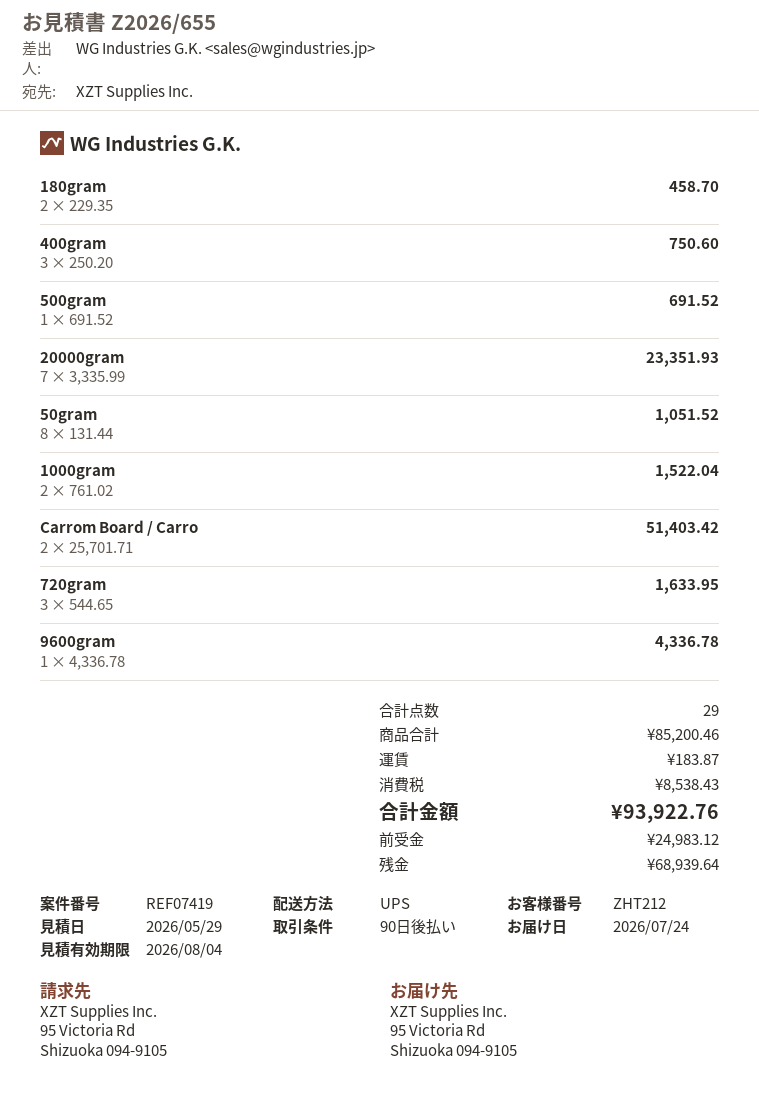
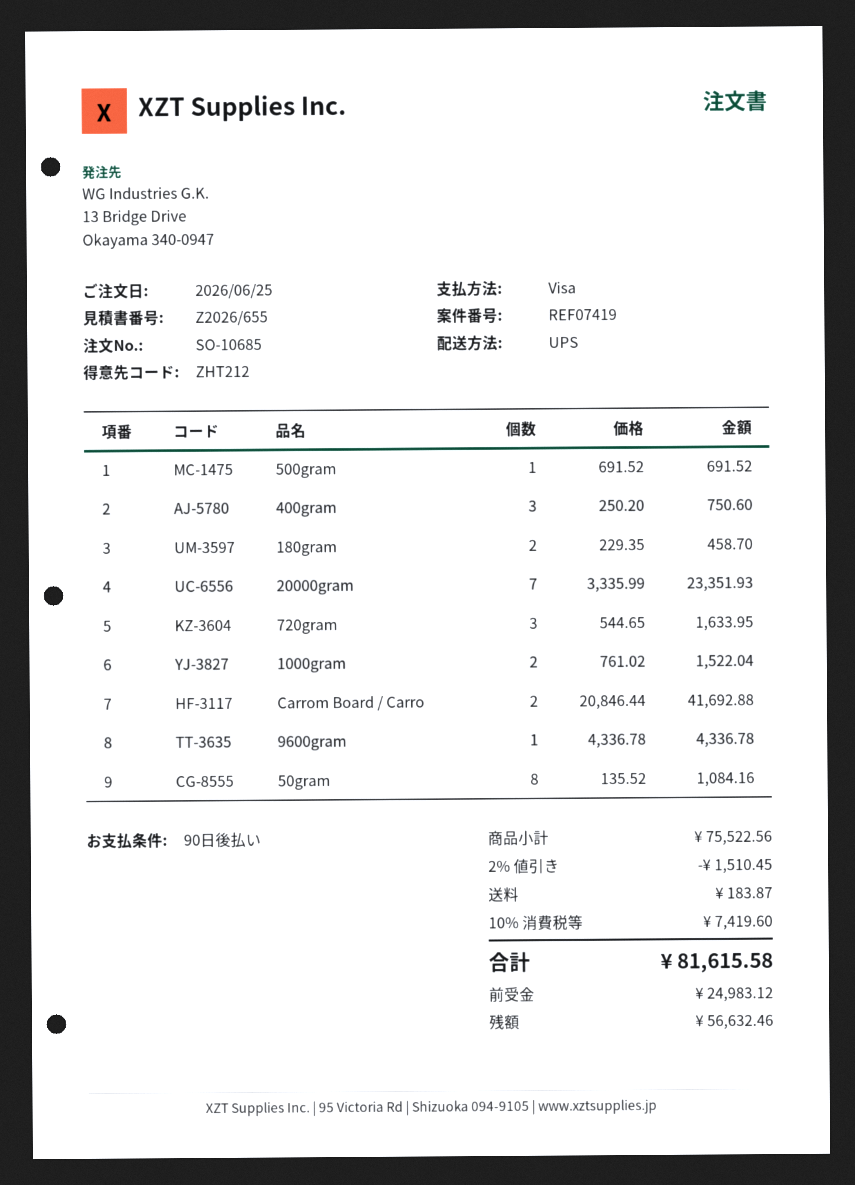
50gram: 8 x 131.44 = 1051.52 -> 8 x 135.52 = 1084.16
Carrom Board / Carro: 2 x 25701.71 = 51403.42 -> 2 x 20846.44 = 41692.88
subtotal: 85200.46 -> 75522.56
discount: none -> 2% = 1510.45
tax: 8538.43 -> 7419.60
total: 93922.76 -> 81615.58
balance: 68939.64 -> 56632.46

